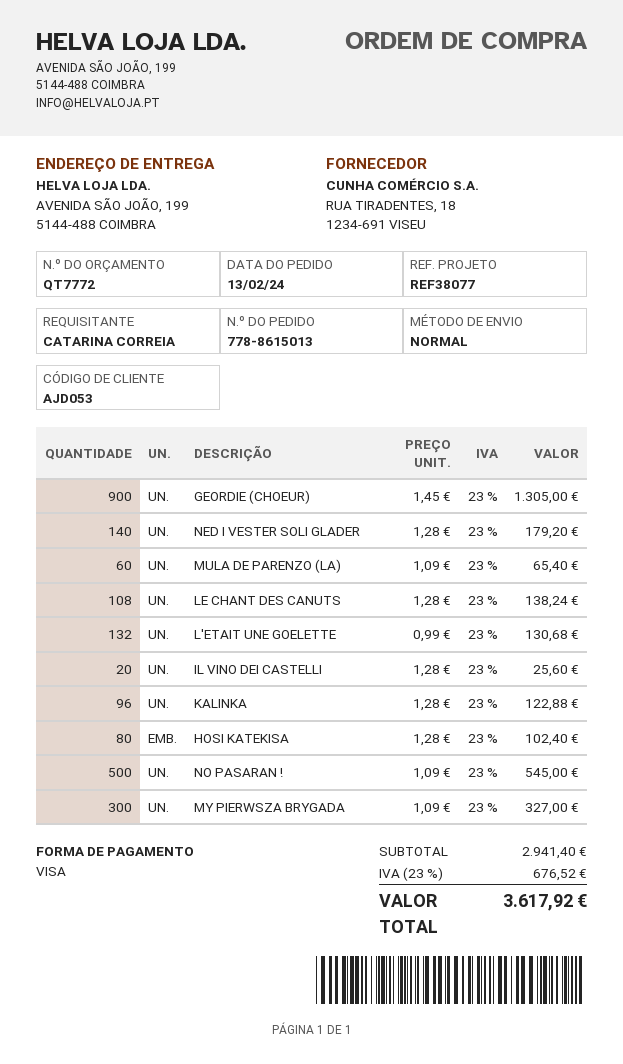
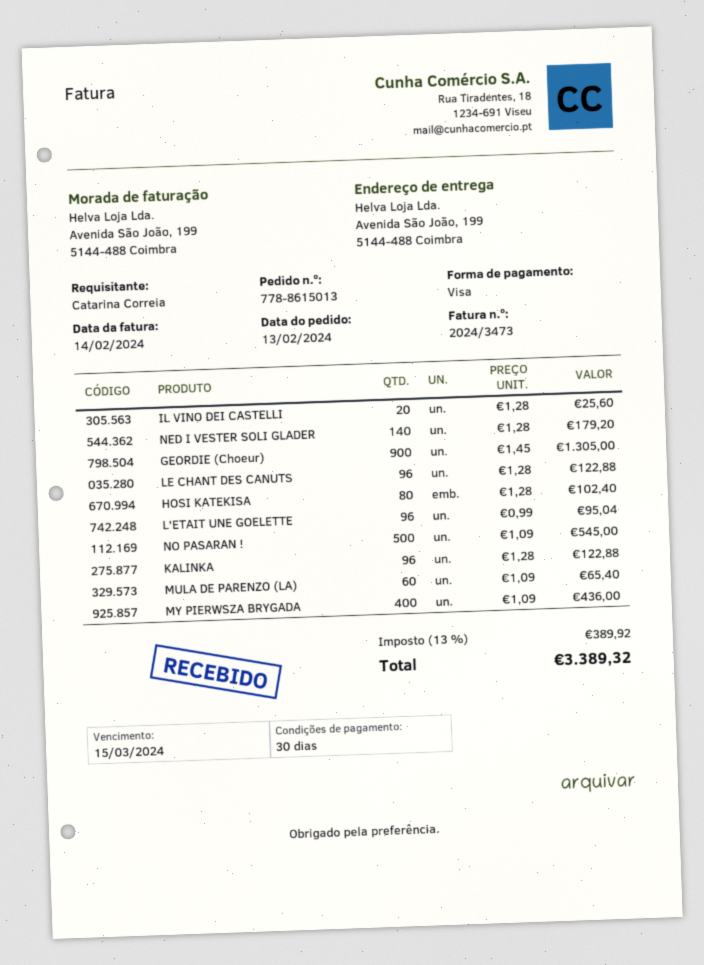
LE CHANT DES CANUTS: 108 x 1.28 = 138.24 -> 96 x 1.28 = 122.88
L'ETAIT UNE GOELETTE: 132 x 0.99 = 130.68 -> 96 x 0.99 = 95.04
MY PIERWSZA BRYGADA: 300 x 1.09 = 327.00 -> 400 x 1.09 = 436.00
tax: 23% = 676.52 -> 13% = 389.92
total: 3617.92 -> 3389.32

